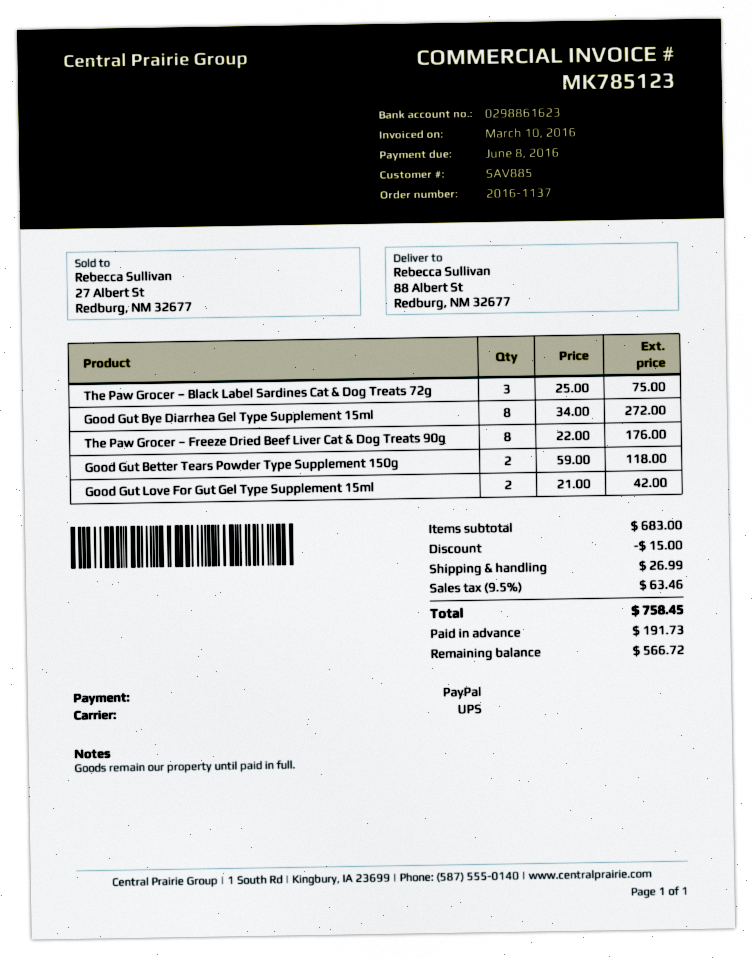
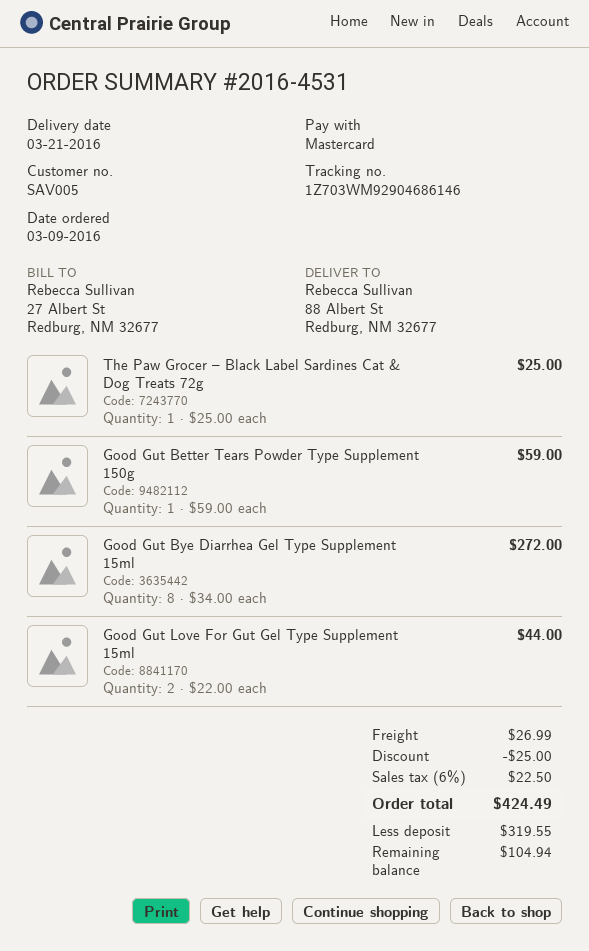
order number: 2016-1137 -> 2016-4531
customer number: SAV885 -> SAV005
payment method: PayPal -> Mastercard
The Paw Grocer – Black Label Sardines Cat & Dog Treats 72g: 3 x 25.00 = 75.00 -> 1 x 25.00 = 25.00
The Paw Grocer – Freeze Dried Beef Liver Cat & Dog Treats 90g: 8 x 22.00 = 176.00 -> none
Good Gut Better Tears Powder Type Supplement 150g: 2 x 59.00 = 118.00 -> 1 x 59.00 = 59.00
Good Gut Love For Gut Gel Type Supplement 15ml: 2 x 21.00 = 42.00 -> 2 x 22.00 = 44.00
discount: 15.00 -> 25.00
tax: 9.5% = 63.46 -> 6% = 22.50
total: 758.45 -> 424.49
deposit: 191.73 -> 319.55
balance: 566.72 -> 104.94

